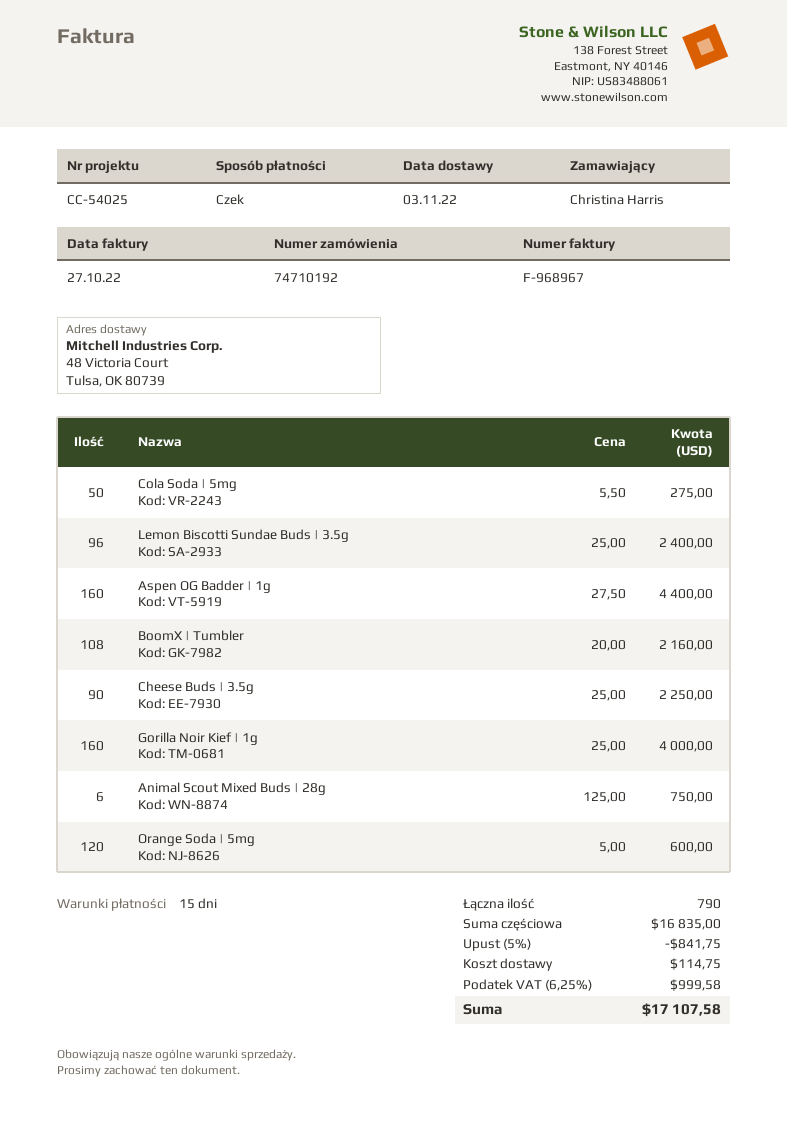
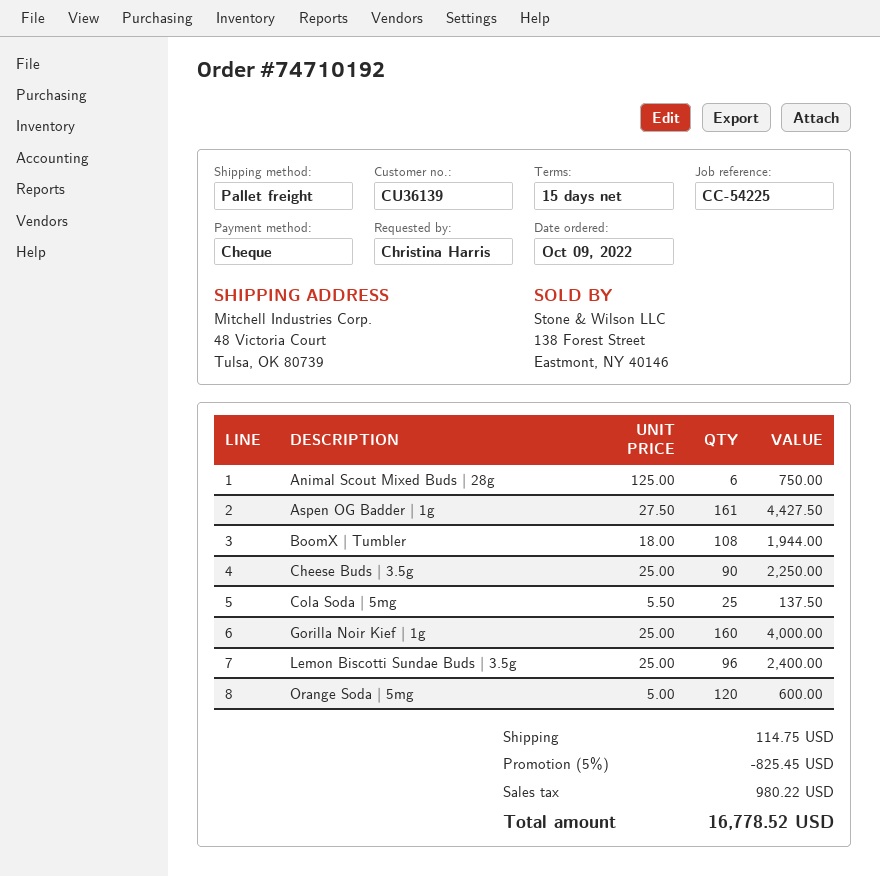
reference: CC-54025 -> CC-54225
Cola Soda | 5mg: 50 x 5.50 = 275.00 -> 25 x 5.50 = 137.50
Aspen OG Badder | 1g: 160 x 27.50 = 4400.00 -> 161 x 27.50 = 4427.50
BoomX | Tumbler: 108 x 20.00 = 2160.00 -> 108 x 18.00 = 1944.00
discount: 5% = 841.75 -> 5% = 825.45
tax: 999.58 -> 980.22
total: 17107.58 -> 16778.52

